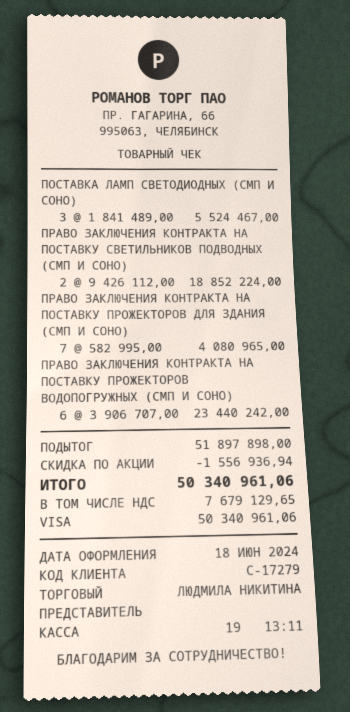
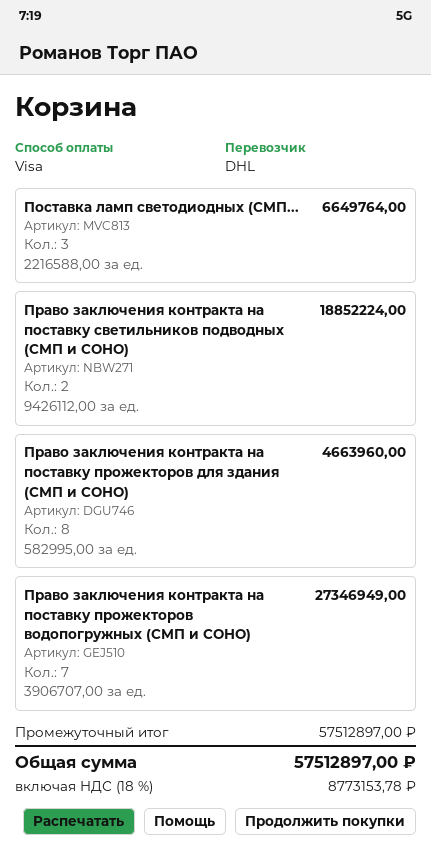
ПОСТАВКА ЛАМП СВЕТОДИОДНЫХ (СМП И СОНО): 3 x 1841489.00 = 5524467.00 -> 3 x 2216588.00 = 6649764.00
ПРАВО ЗАКЛЮЧЕНИЯ КОНТРАКТА НА ПОСТАВКУ ПРОЖЕКТОРОВ ДЛЯ ЗДАНИЯ (СМП И СОНО): 7 x 582995.00 = 4080965.00 -> 8 x 582995.00 = 4663960.00
ПРАВО ЗАКЛЮЧЕНИЯ КОНТРАКТА НА ПОСТАВКУ ПРОЖЕКТОРОВ ВОДОПОГРУЖНЫХ (СМП И СОНО): 6 x 3906707.00 = 23440242.00 -> 7 x 3906707.00 = 27346949.00
subtotal: 51897898.00 -> 57512897.00
discount: 1556936.94 -> none
tax: 7679129.65 -> 8773153.78
total: 50340961.06 -> 57512897.00

